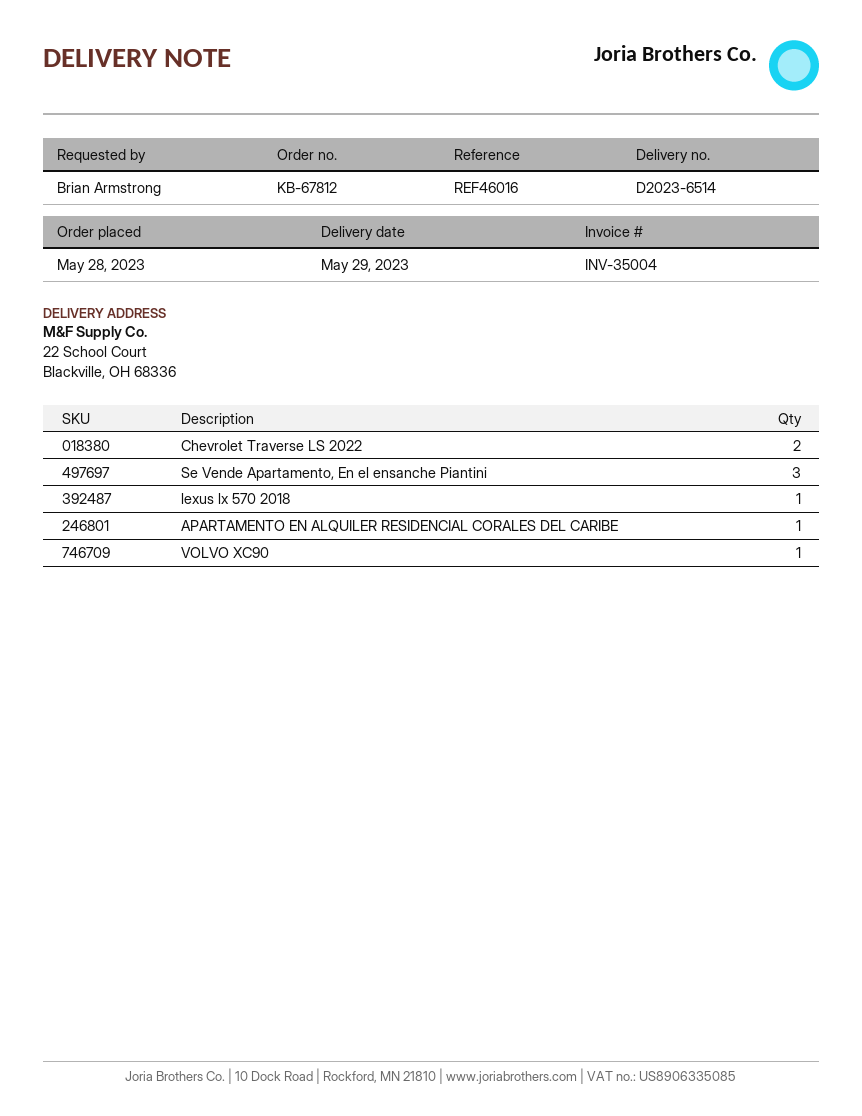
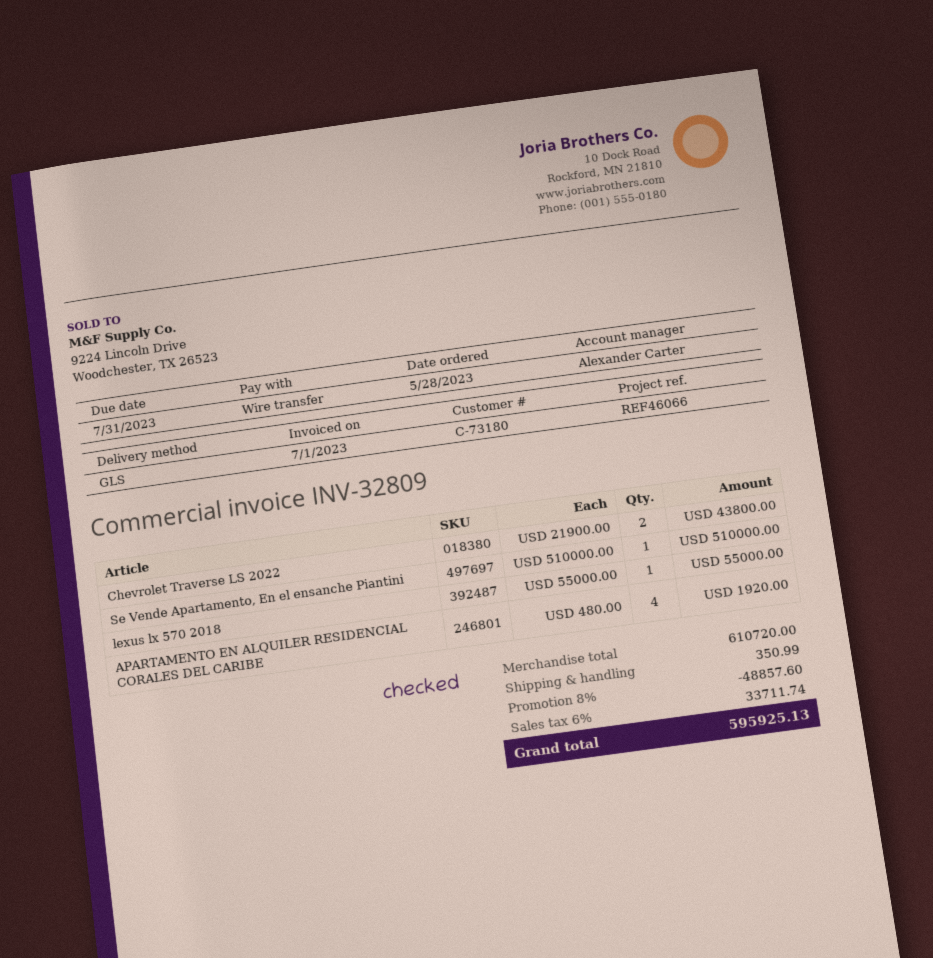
invoice number: INV-35004 -> INV-32809
reference: REF46016 -> REF46066
Se Vende Apartamento, En el ensanche Piantini: 3 -> 1
APARTAMENTO EN ALQUILER RESIDENCIAL CORALES DEL CARIBE: 1 -> 4
VOLVO XC90: 1 -> none

